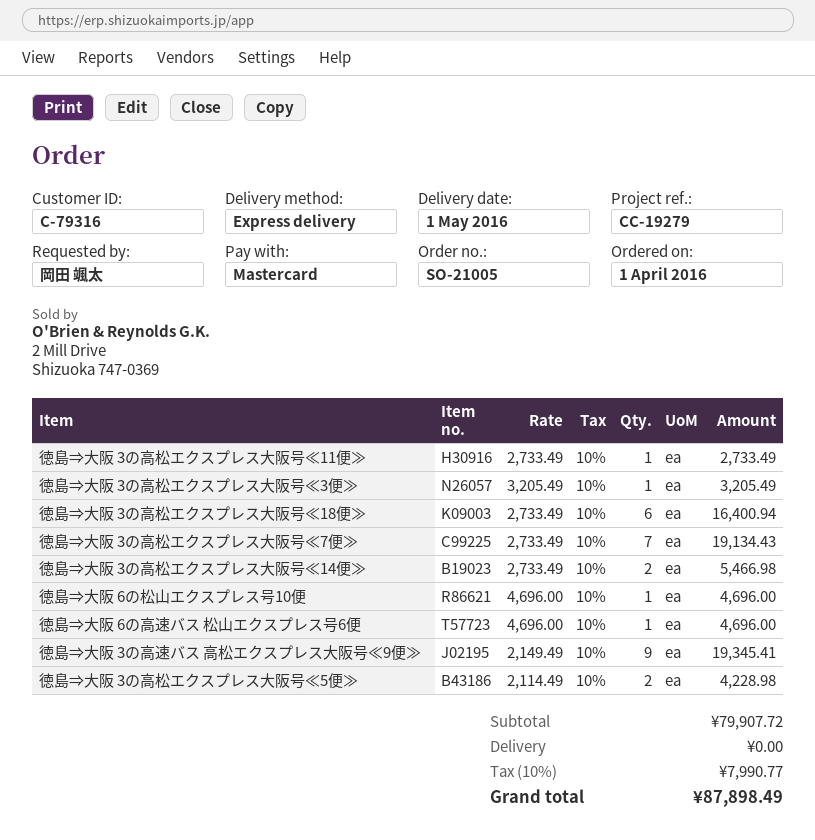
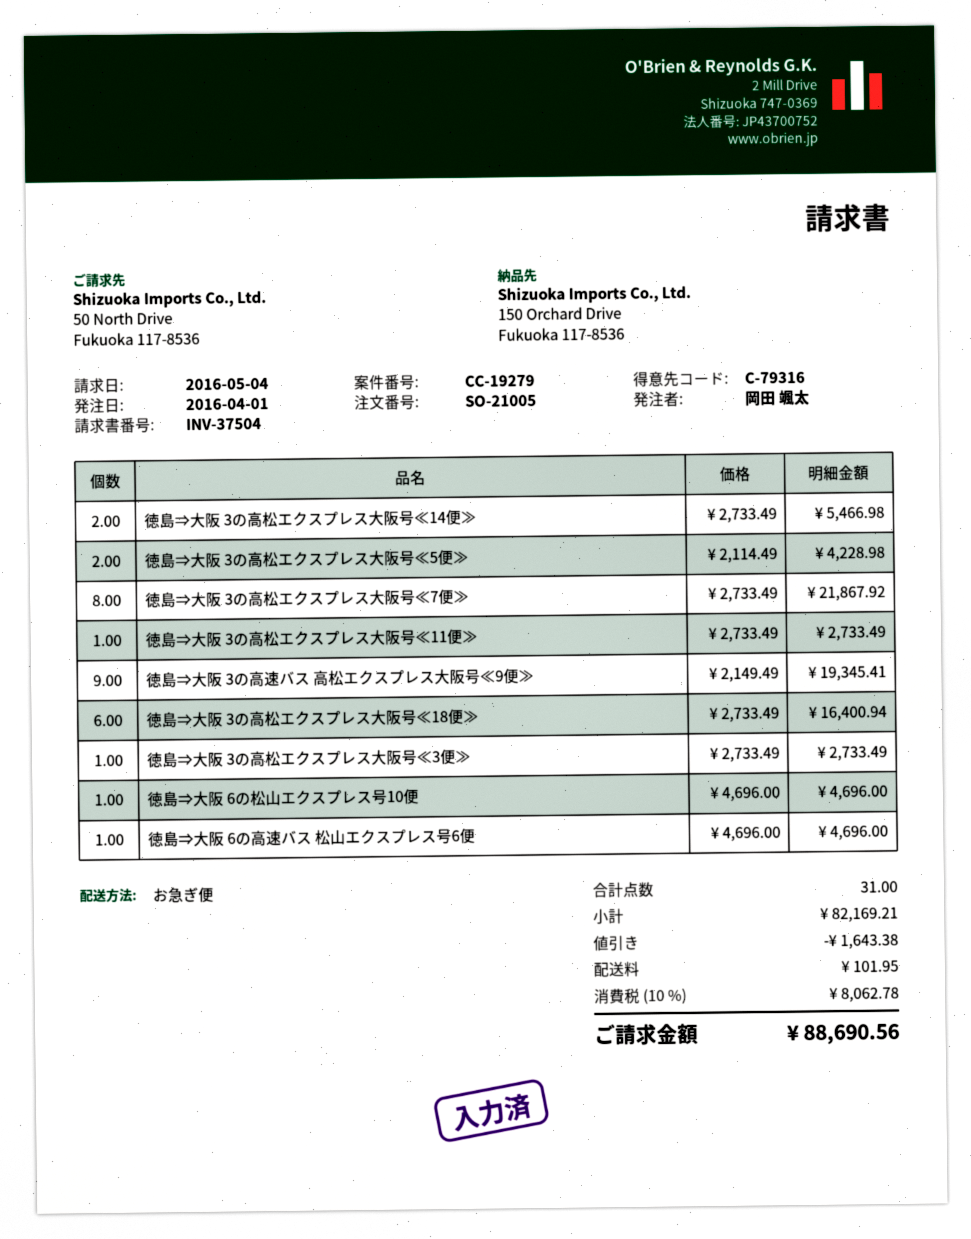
徳島⇒大阪 3の高松エクスプレス大阪号≪3便≫: 1 x 3205.49 = 3205.49 -> 1 x 2733.49 = 2733.49
徳島⇒大阪 3の高松エクスプレス大阪号≪7便≫: 7 x 2733.49 = 19134.43 -> 8 x 2733.49 = 21867.92
subtotal: 79907.72 -> 82169.21
discount: none -> 1643.38
shipping: 0.00 -> 101.95
tax: 10% = 7990.77 -> 10% = 8062.78
total: 87898.49 -> 88690.56

